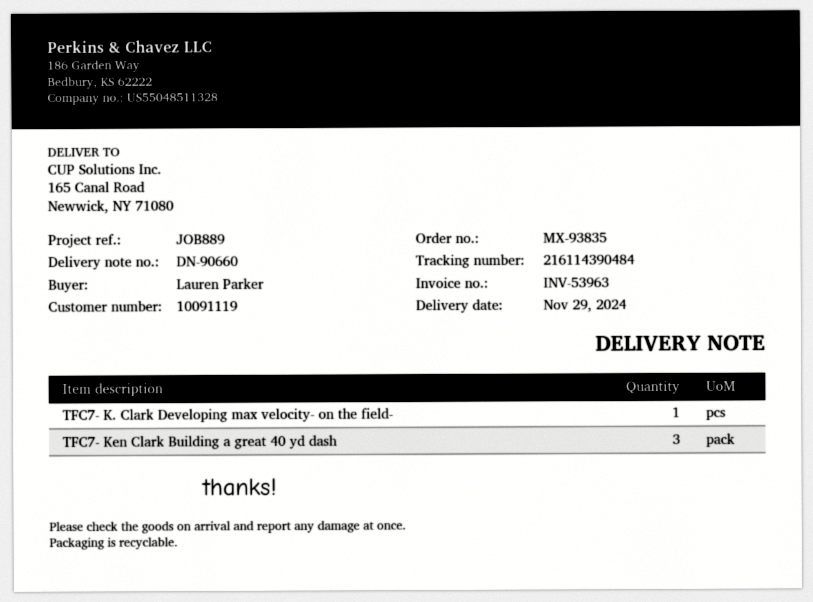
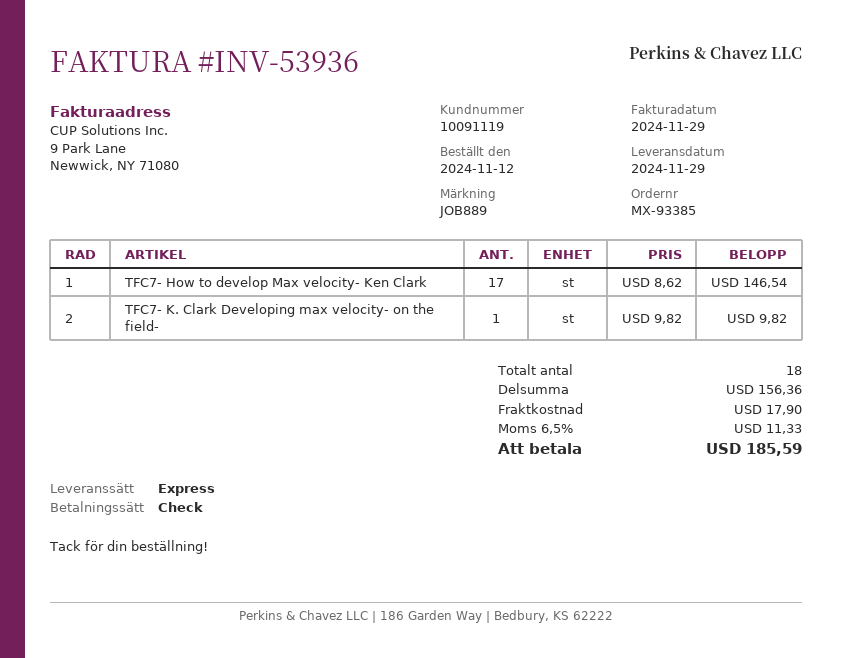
order number: MX-93835 -> MX-93385
invoice number: INV-53963 -> INV-53936
TFC7- Ken Clark Building a great 40 yd dash: 3 -> none
TFC7- How to develop Max velocity- Ken Clark: none -> 17

